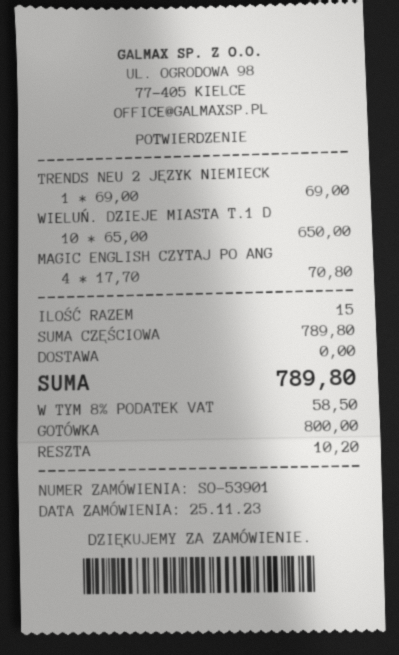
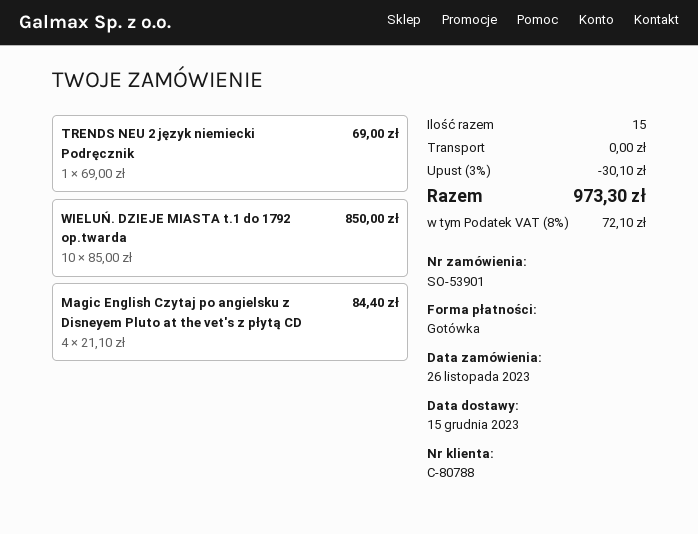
order date: 2023-11-25 -> 2023-11-26
WIELUŃ. DZIEJE MIASTA T.1 D: 10 x 65.00 = 650.00 -> 10 x 85.00 = 850.00
MAGIC ENGLISH CZYTAJ PO ANG: 4 x 17.70 = 70.80 -> 4 x 21.10 = 84.40
discount: none -> 3% = 30.10
tax: 8% = 58.50 -> 8% = 72.10
total: 789.80 -> 973.30

